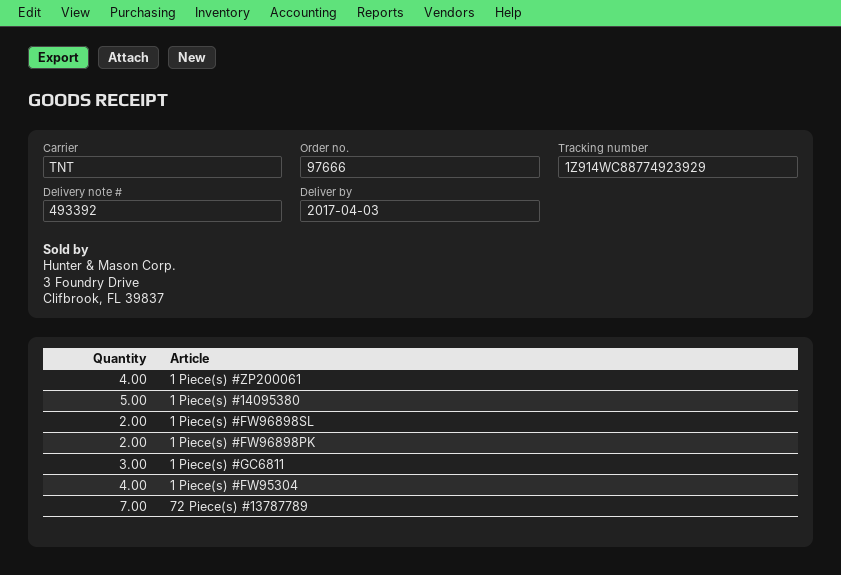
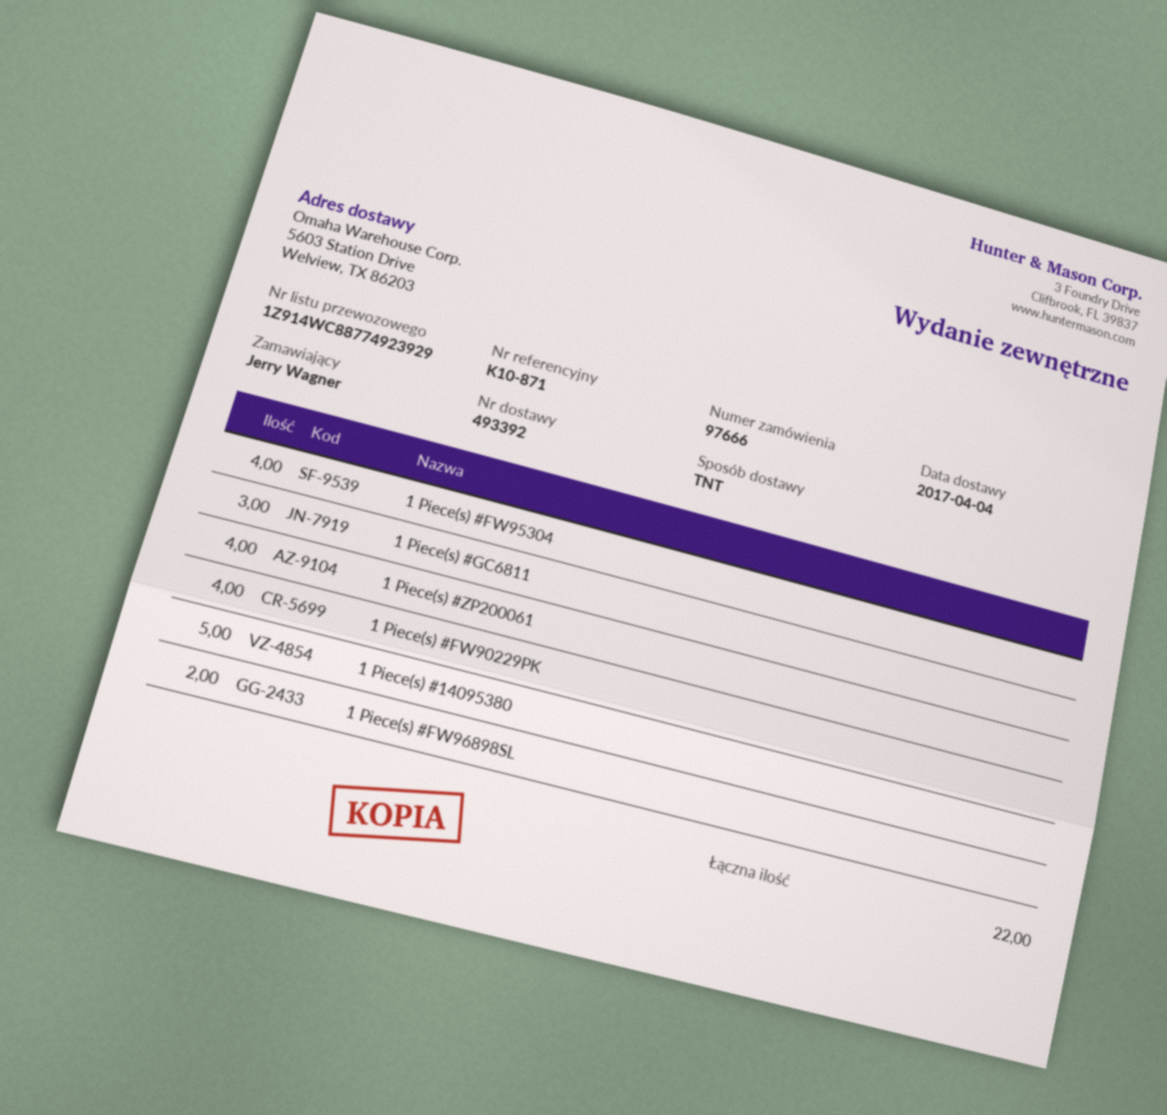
delivery date: 2017-04-03 -> 2017-04-04
1 Piece(s) #FW96898PK: 2 -> none
72 Piece(s) #13787789: 7 -> none
1 Piece(s) #FW90229PK: none -> 4

